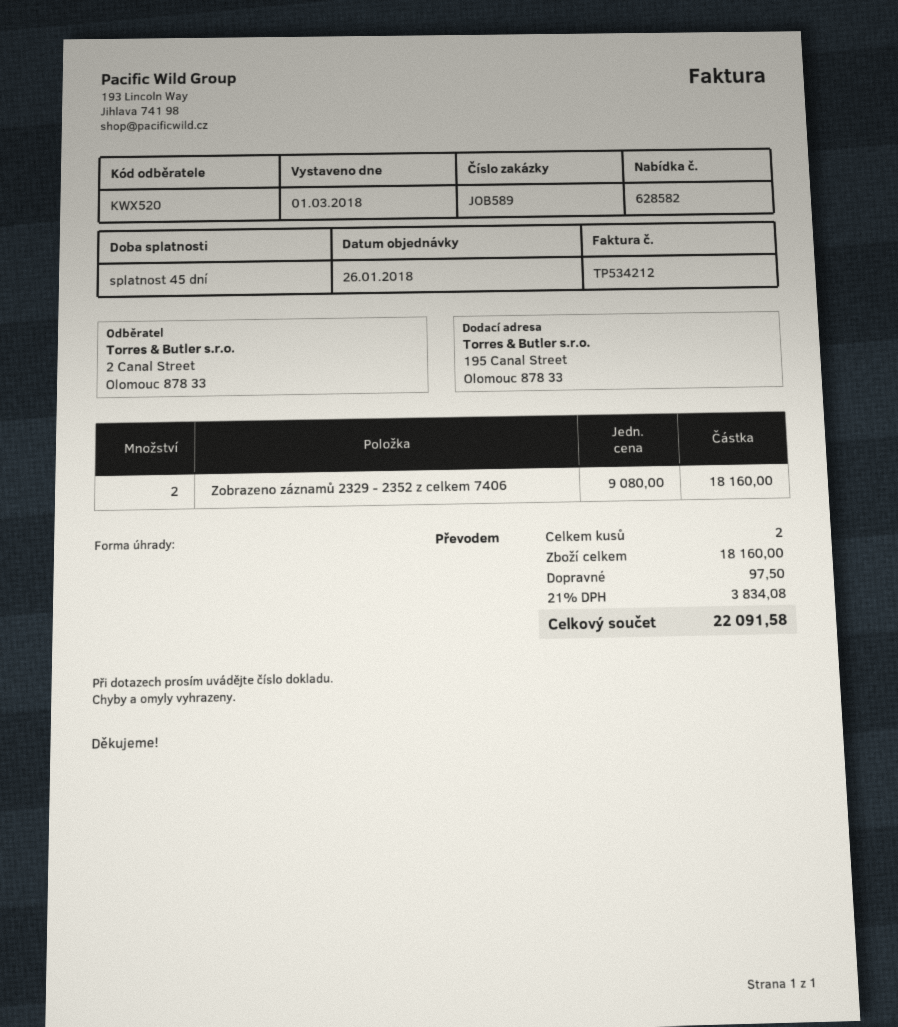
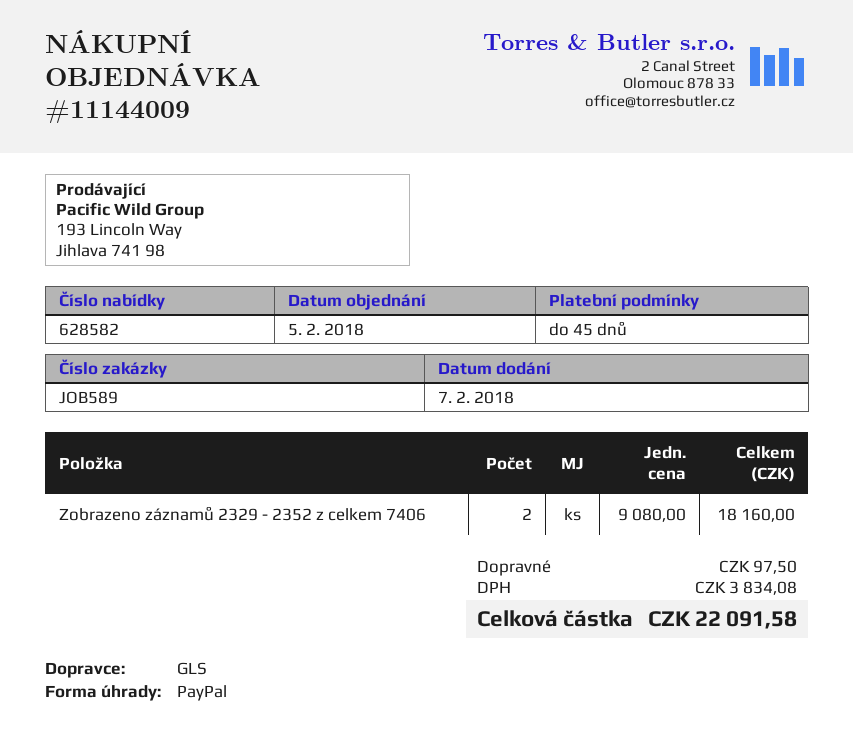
order date: 2018-01-26 -> 2018-02-05
payment method: bank transfer -> PayPal

